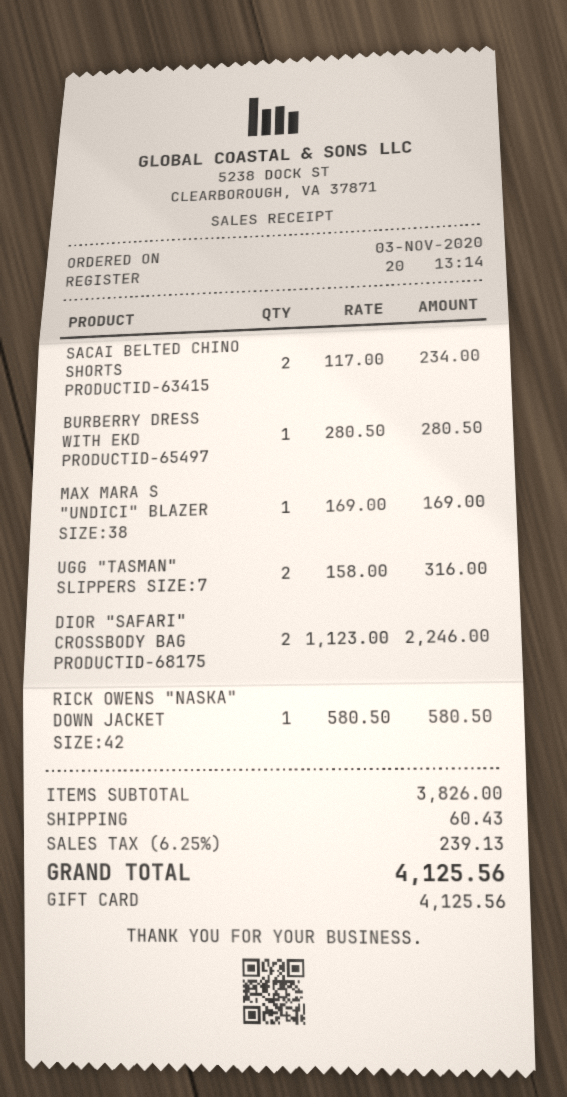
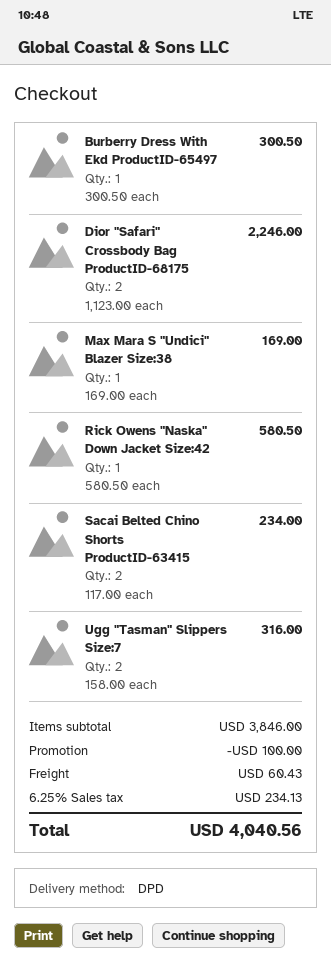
BURBERRY DRESS WITH EKD PRODUCTID-65497: 1 x 280.50 = 280.50 -> 1 x 300.50 = 300.50
subtotal: 3826.00 -> 3846.00
discount: none -> 100.00
tax: 6.25% = 239.13 -> 6.25% = 234.13
total: 4125.56 -> 4040.56

